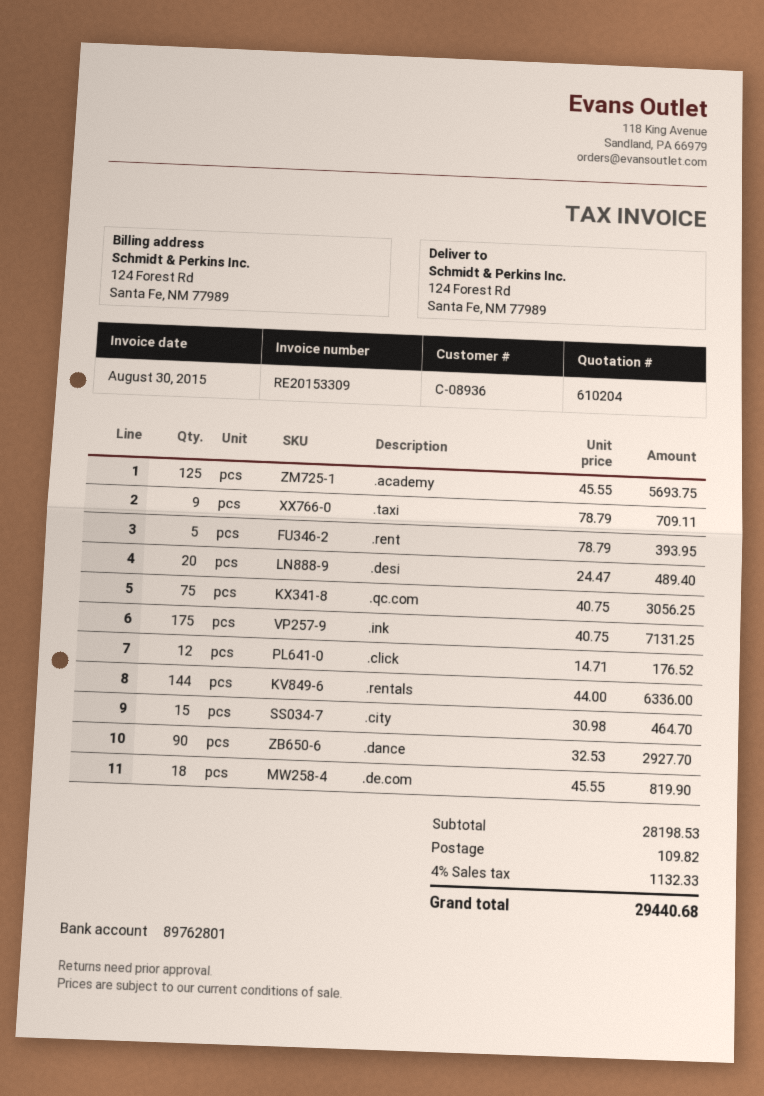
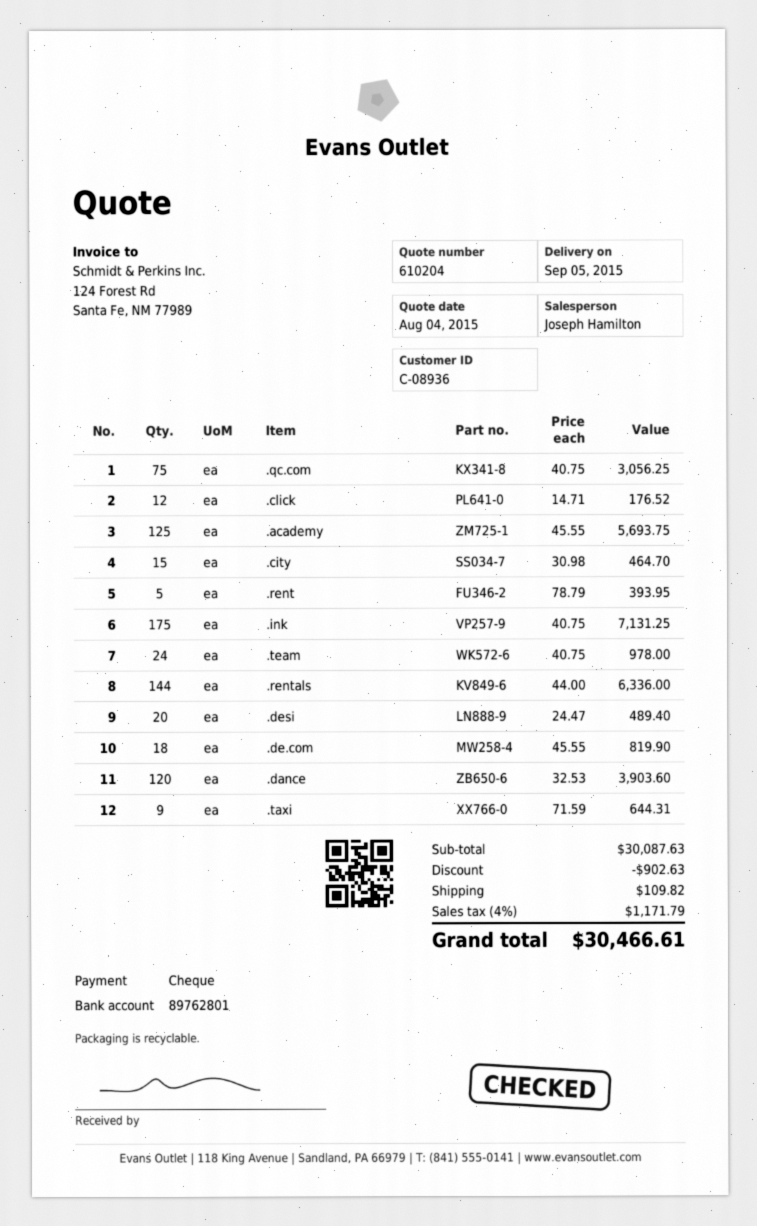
.taxi: 9 x 78.79 = 709.11 -> 9 x 71.59 = 644.31
.dance: 90 x 32.53 = 2927.70 -> 120 x 32.53 = 3903.60
.team: none -> 24 x 40.75 = 978.00
subtotal: 28198.53 -> 30087.63
discount: none -> 902.63
tax: 4% = 1132.33 -> 4% = 1171.79
total: 29440.68 -> 30466.61

